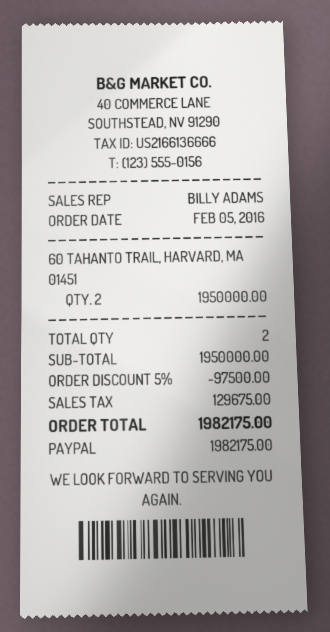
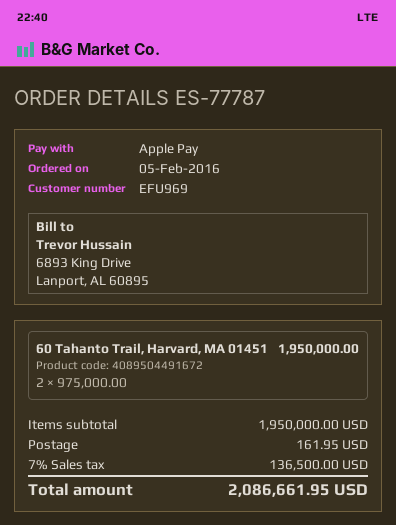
payment method: PayPal -> Apple Pay
discount: 5% = 97500.00 -> none
shipping: none -> 161.95
tax: 129675.00 -> 136500.00
total: 1982175.00 -> 2086661.95

